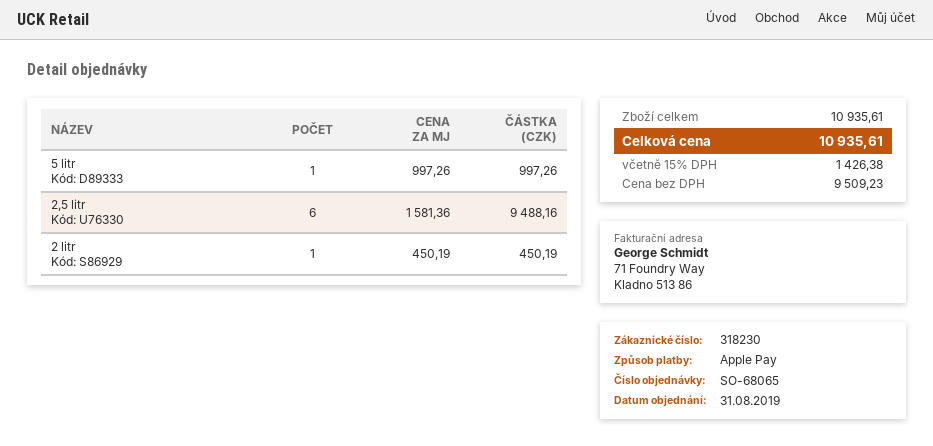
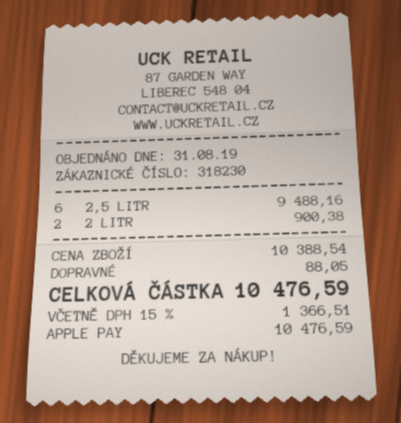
5 litr: 1 for 997.26 -> none
2 litr: 1 for 450.19 -> 2 for 900.38
subtotal: 10935.61 -> 10388.54
shipping: none -> 88.05
tax: 15% = 1426.38 -> 15% = 1366.51
total: 10935.61 -> 10476.59

